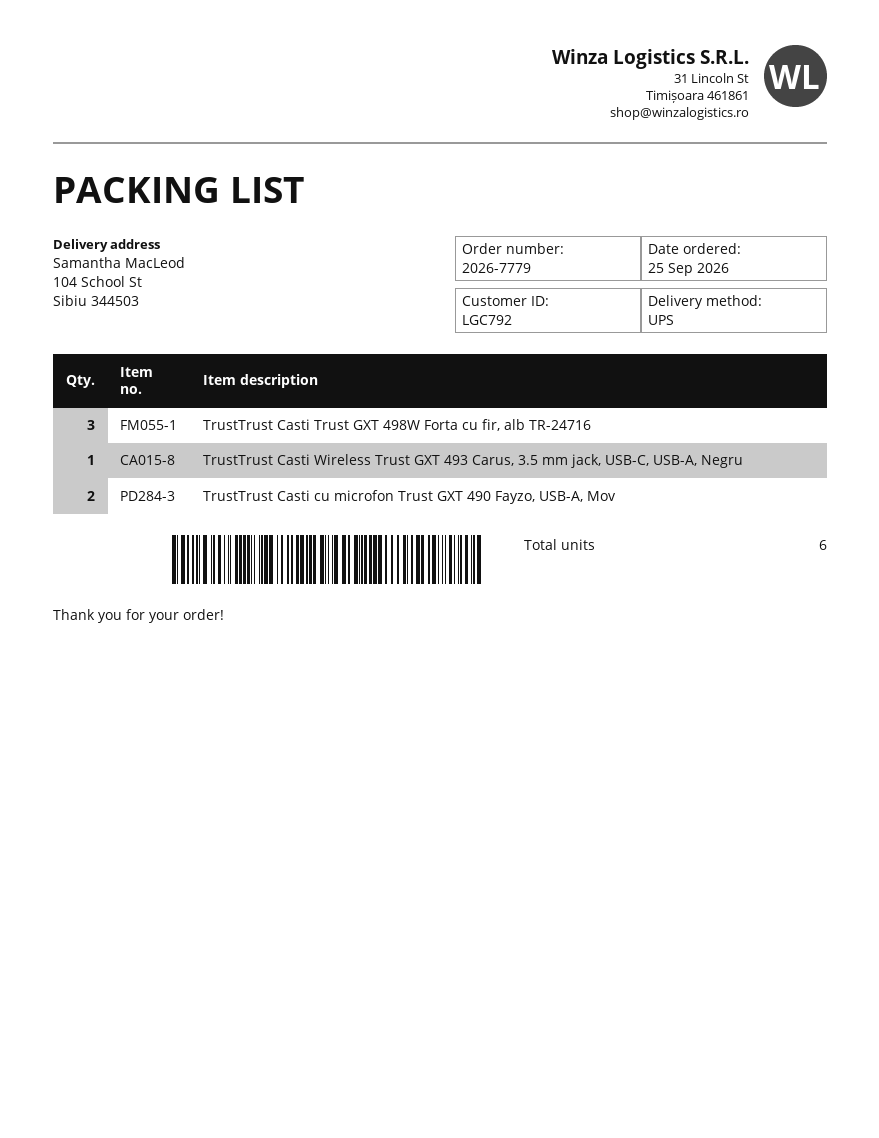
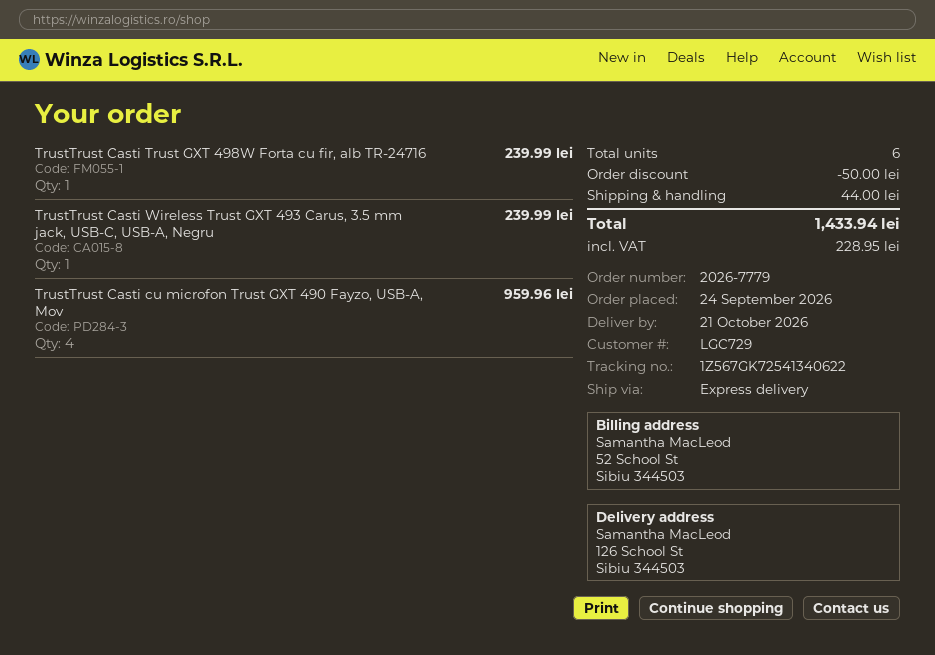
order date: 2026-09-25 -> 2026-09-24
customer number: LGC792 -> LGC729
shipping method: UPS -> express
ship to: 104 School St, Sibiu 344503 -> 126 School St, Sibiu 344503
TrustTrust Casti Trust GXT 498W Forta cu fir, alb TR-24716: 3 -> 1
TrustTrust Casti cu microfon Trust GXT 490 Fayzo, USB-A, Mov: 2 -> 4

